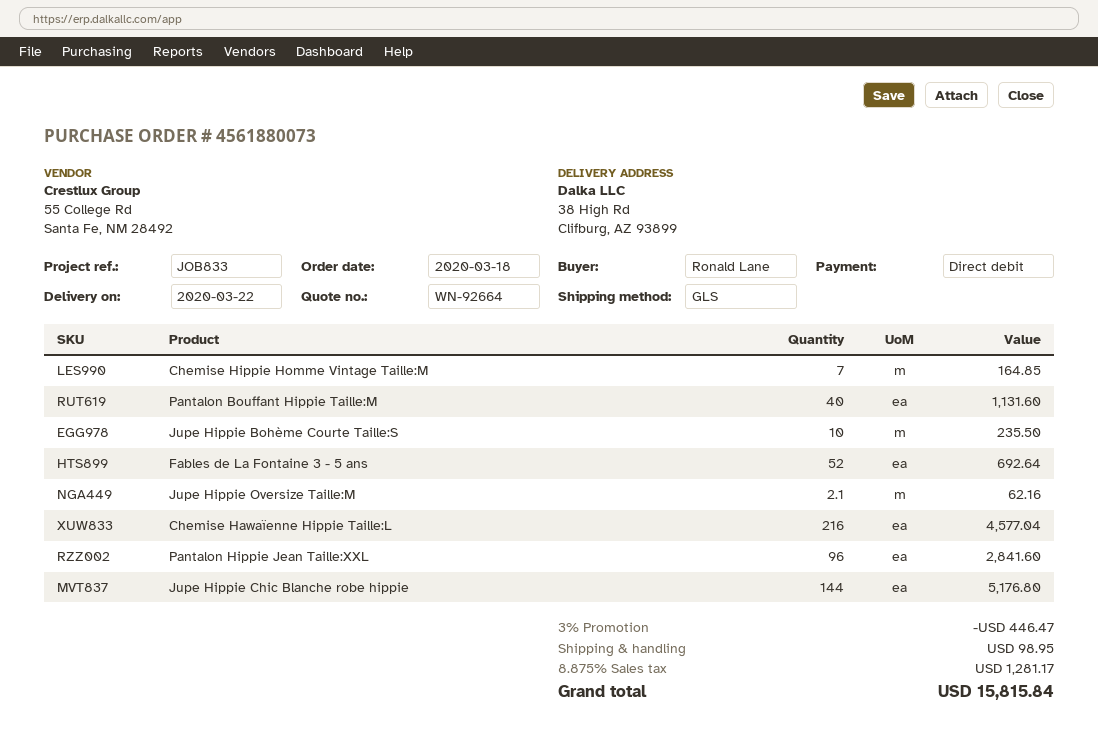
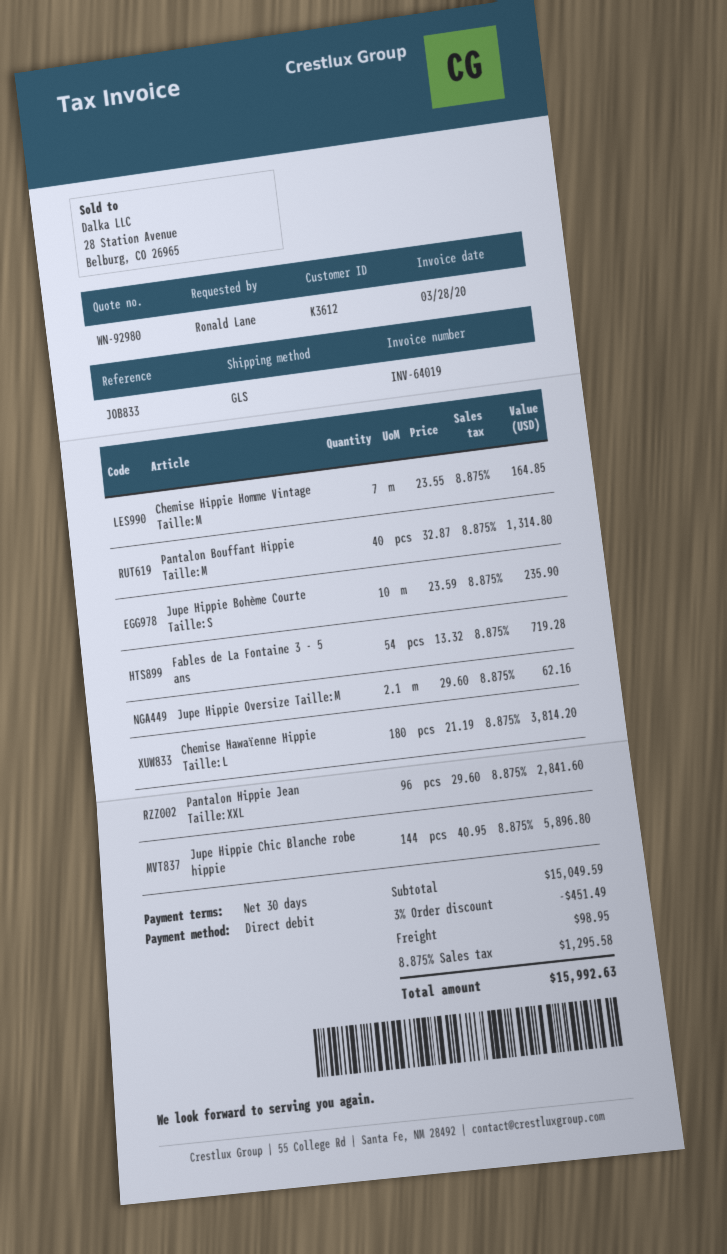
quote number: WN-92664 -> WN-92980
Pantalon Bouffant Hippie Taille:M: 40 for 1131.60 -> 40 for 1314.80
Jupe Hippie Bohème Courte Taille:S: 10 for 235.50 -> 10 for 235.90
Fables de La Fontaine 3 - 5 ans: 52 for 692.64 -> 54 for 719.28
Chemise Hawaïenne Hippie Taille:L: 216 for 4577.04 -> 180 for 3814.20
Jupe Hippie Chic Blanche robe hippie: 144 for 5176.80 -> 144 for 5896.80
discount: 3% = 446.47 -> 3% = 451.49
tax: 8.875% = 1281.17 -> 8.875% = 1295.58
total: 15815.84 -> 15992.63

